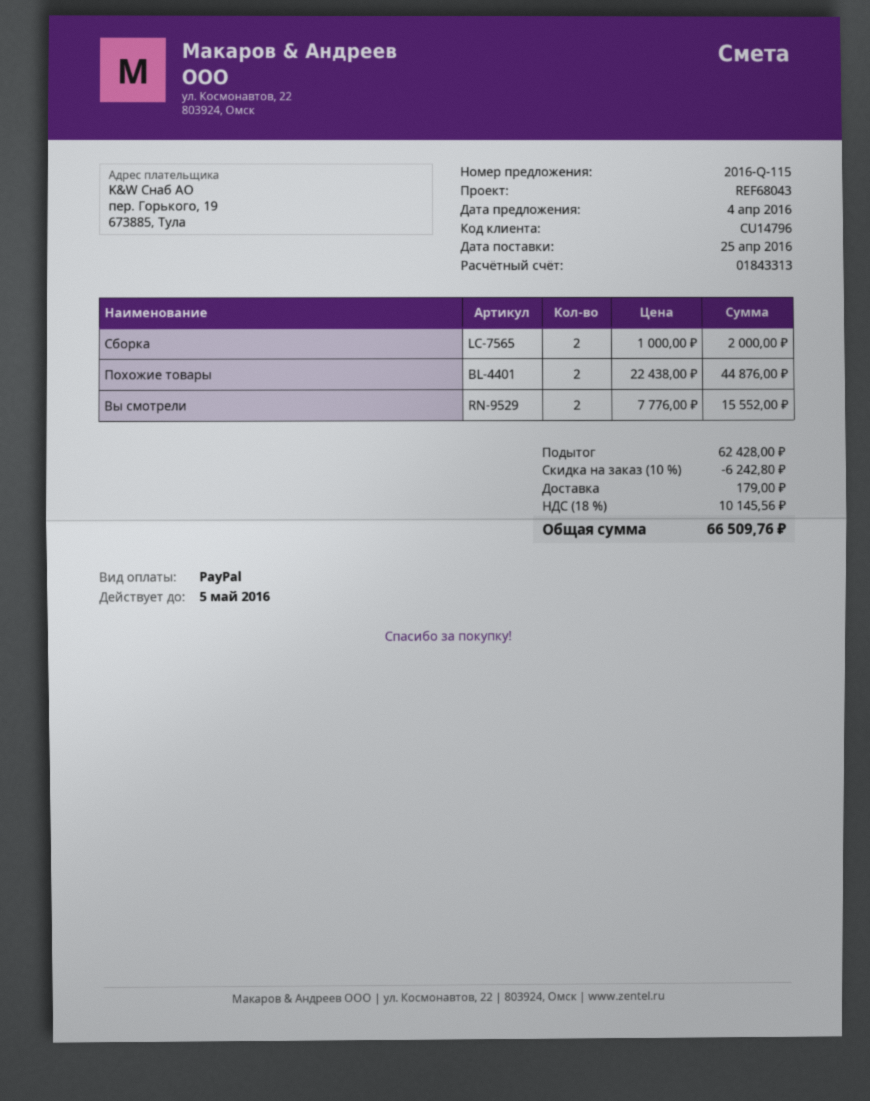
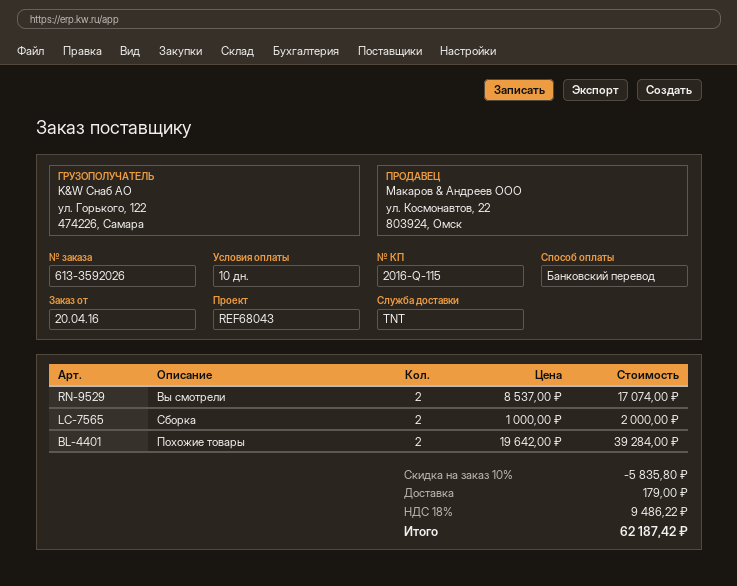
payment method: PayPal -> bank transfer
Похожие товары: 2 x 22438.00 = 44876.00 -> 2 x 19642.00 = 39284.00
Вы смотрели: 2 x 7776.00 = 15552.00 -> 2 x 8537.00 = 17074.00
discount: 10% = 6242.80 -> 10% = 5835.80
tax: 18% = 10145.56 -> 18% = 9486.22
total: 66509.76 -> 62187.42

